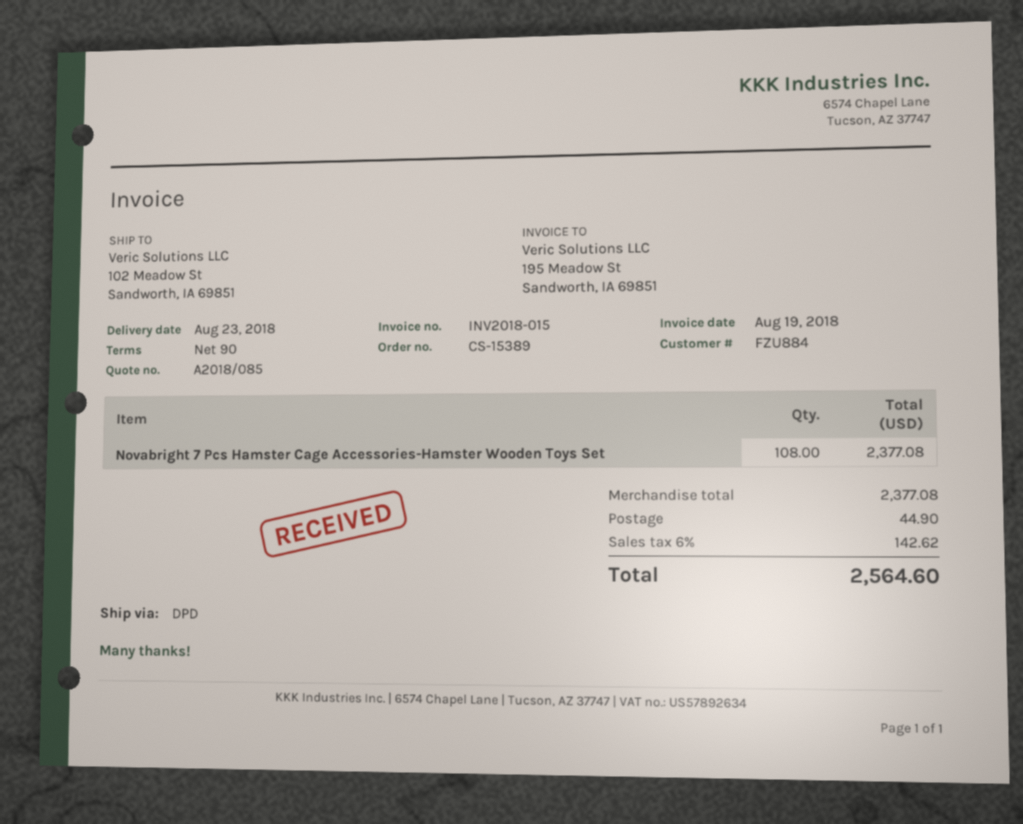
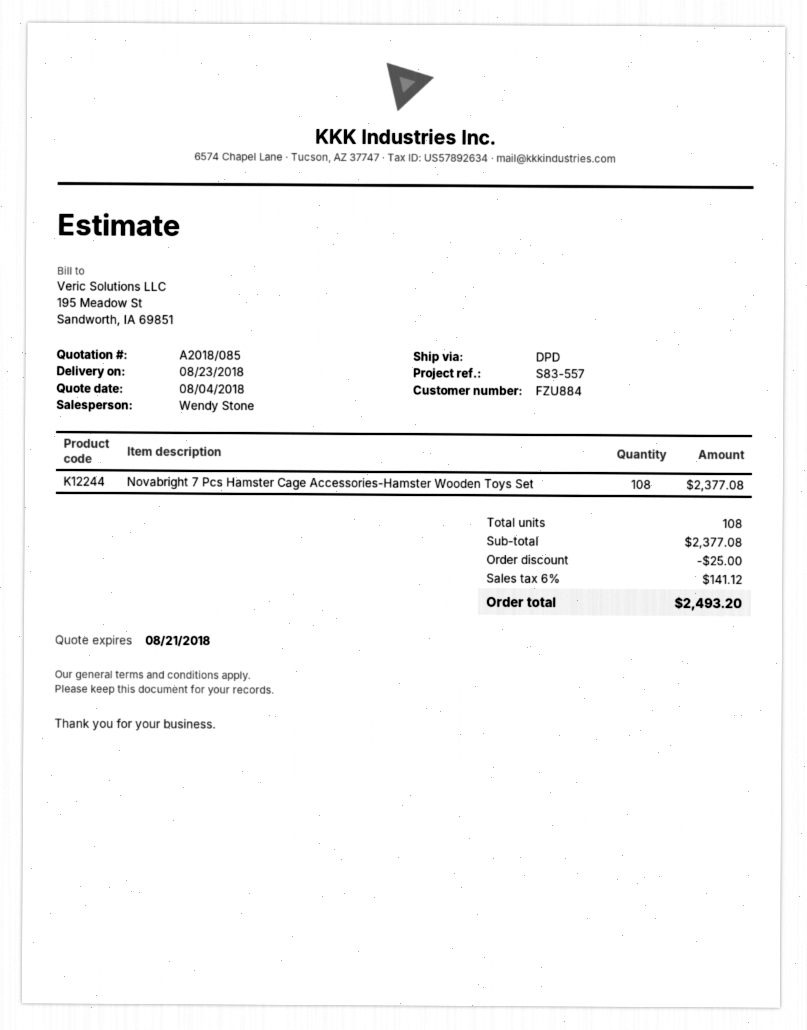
discount: none -> 25.00
shipping: 44.90 -> none
tax: 6% = 142.62 -> 6% = 141.12
total: 2564.60 -> 2493.20

